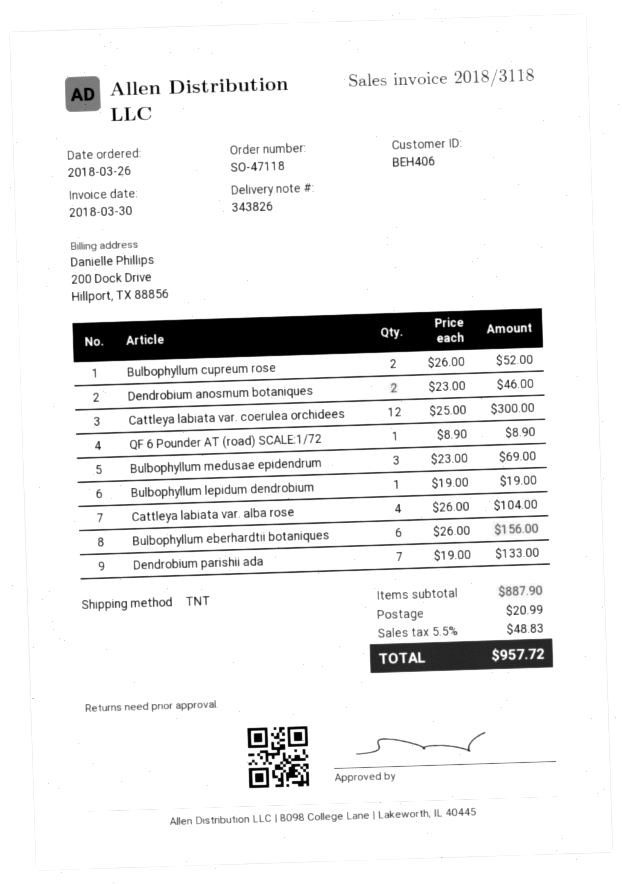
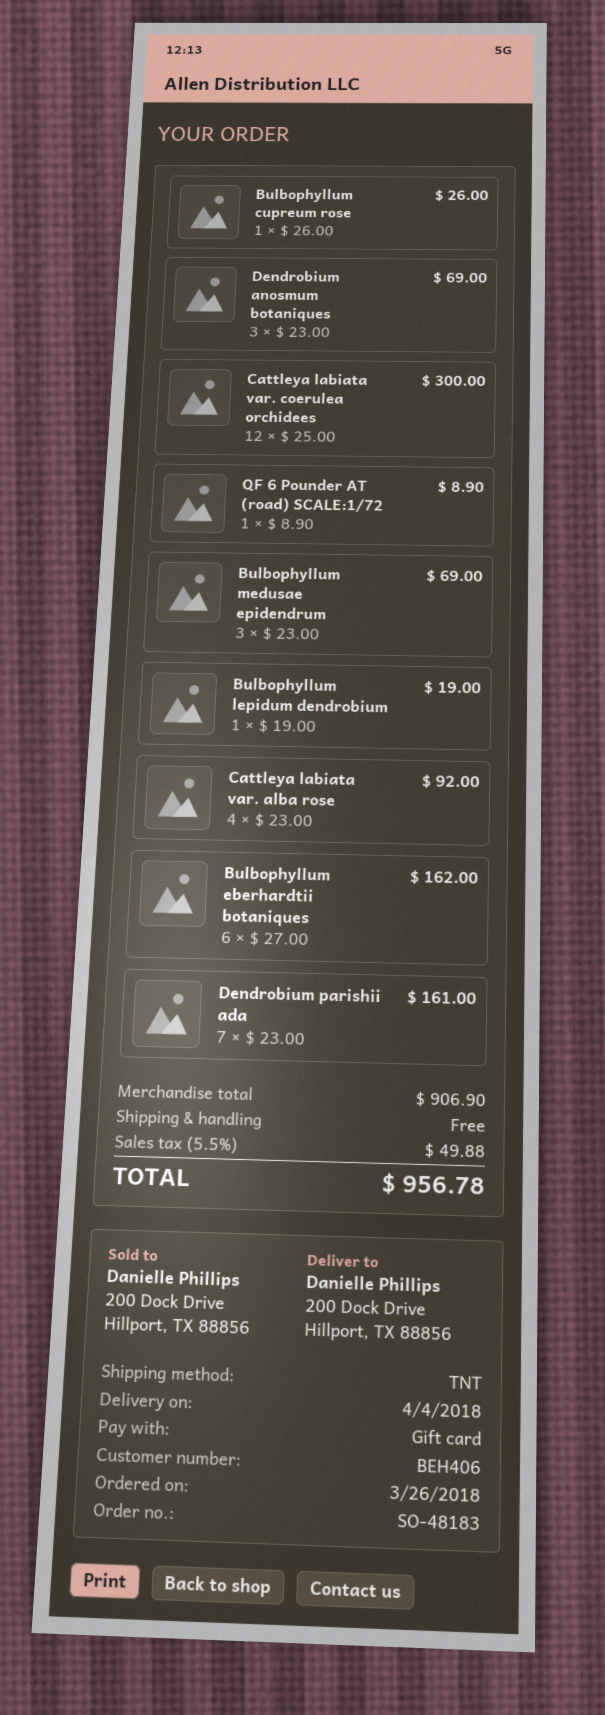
order number: SO-47118 -> SO-48183
Bulbophyllum cupreum rose: 2 x 26.00 = 52.00 -> 1 x 26.00 = 26.00
Dendrobium anosmum botaniques: 2 x 23.00 = 46.00 -> 3 x 23.00 = 69.00
Cattleya labiata var. alba rose: 4 x 26.00 = 104.00 -> 4 x 23.00 = 92.00
Bulbophyllum eberhardtii botaniques: 6 x 26.00 = 156.00 -> 6 x 27.00 = 162.00
Dendrobium parishii ada: 7 x 19.00 = 133.00 -> 7 x 23.00 = 161.00
subtotal: 887.90 -> 906.90
shipping: 20.99 -> 0.00
tax: 5.5% = 48.83 -> 5.5% = 49.88
total: 957.72 -> 956.78

